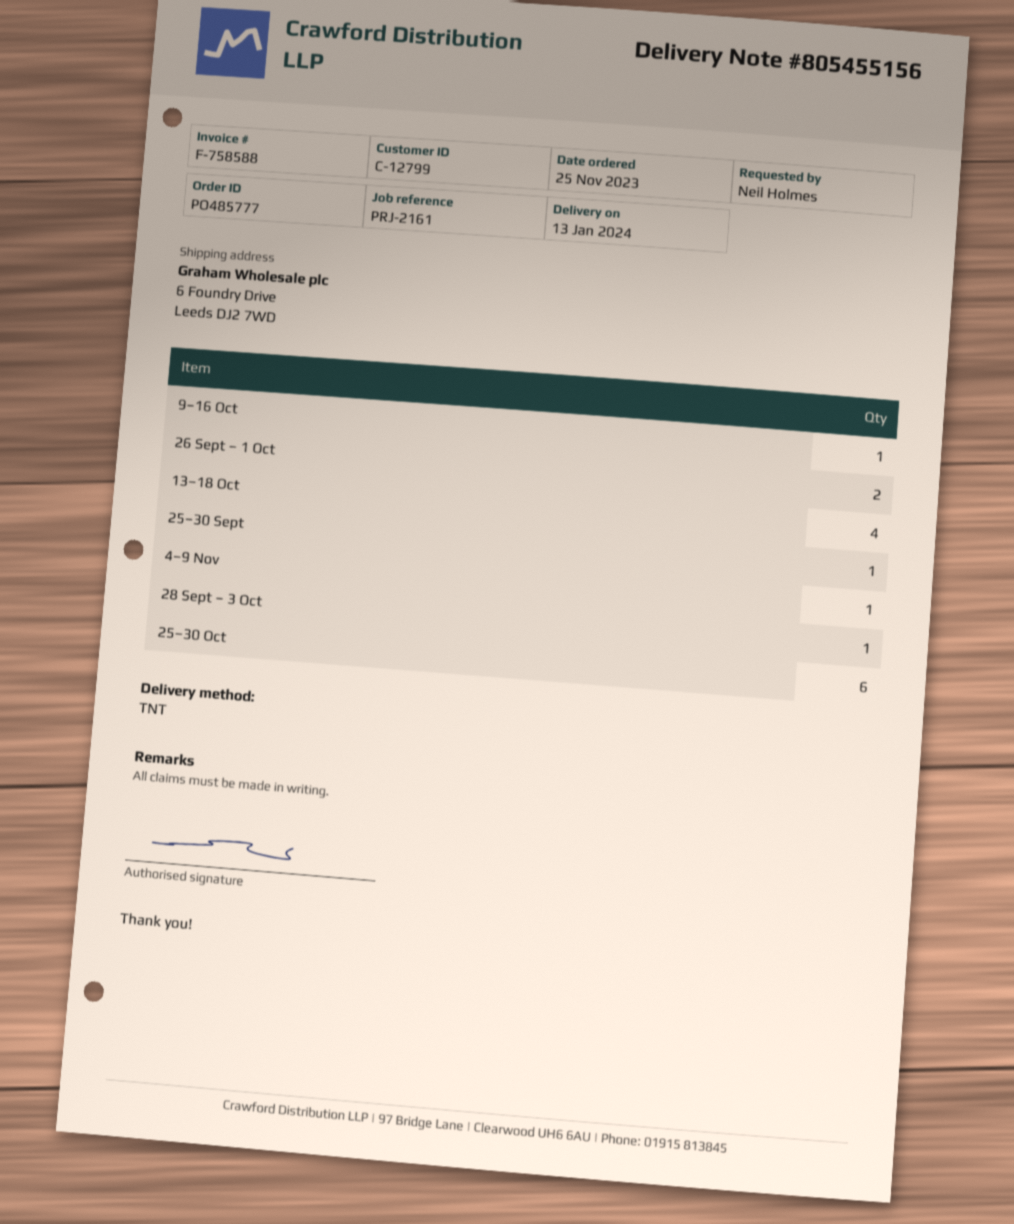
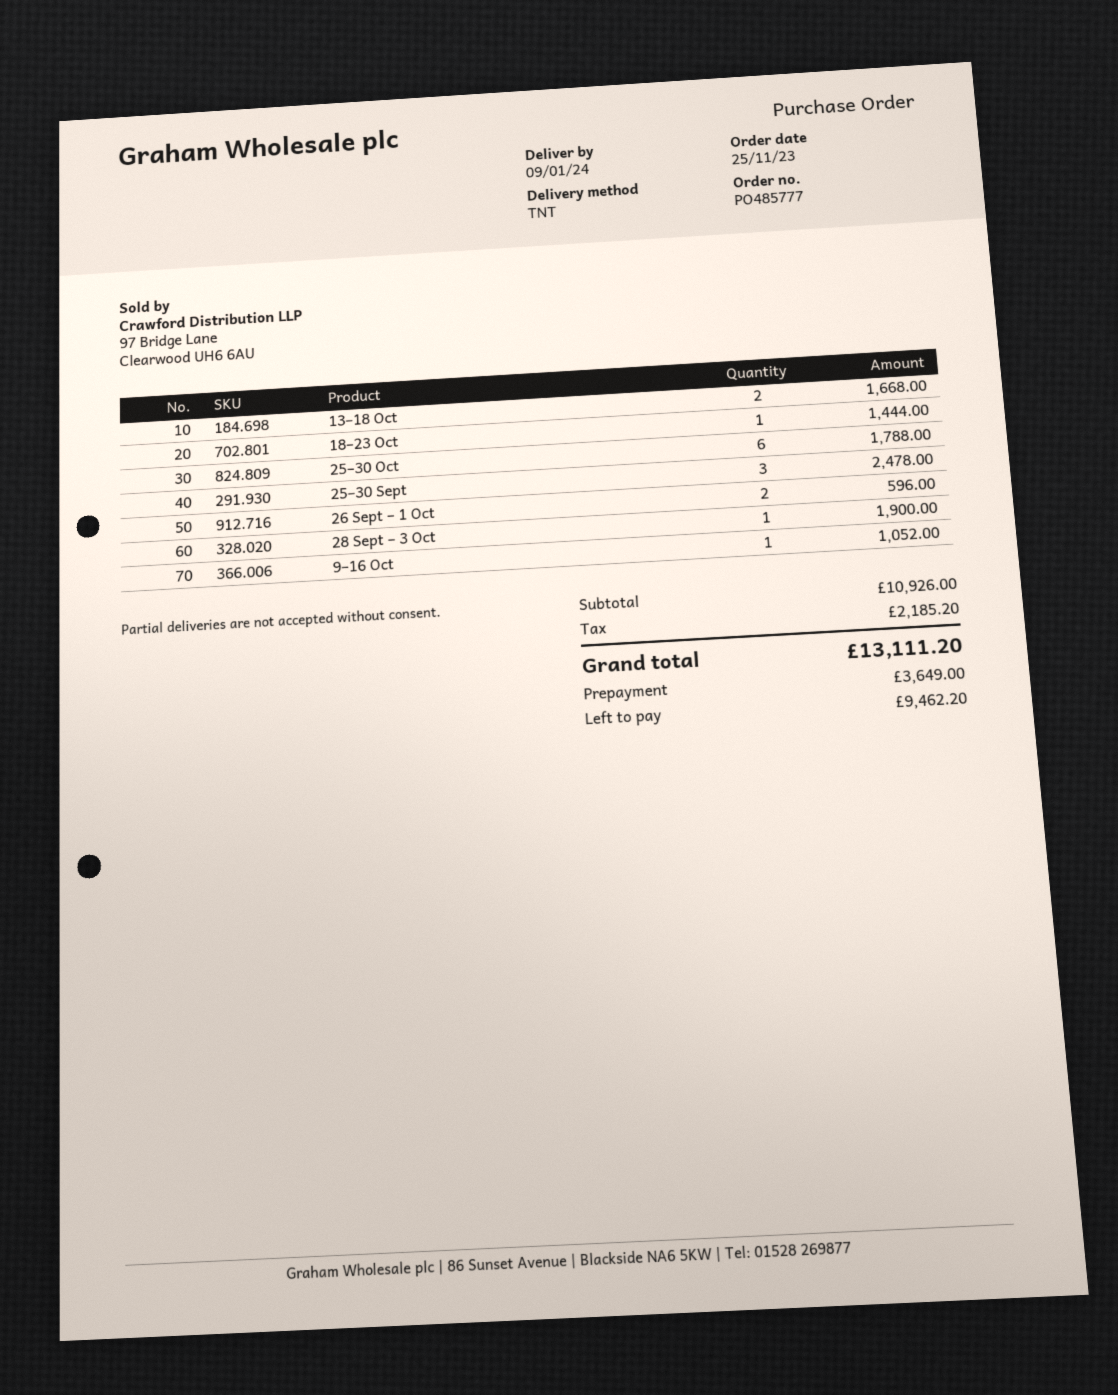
delivery date: 2024-01-13 -> 2024-01-09
13–18 Oct: 4 -> 2
25–30 Sept: 1 -> 3
4–9 Nov: 1 -> none
18–23 Oct: none -> 1

